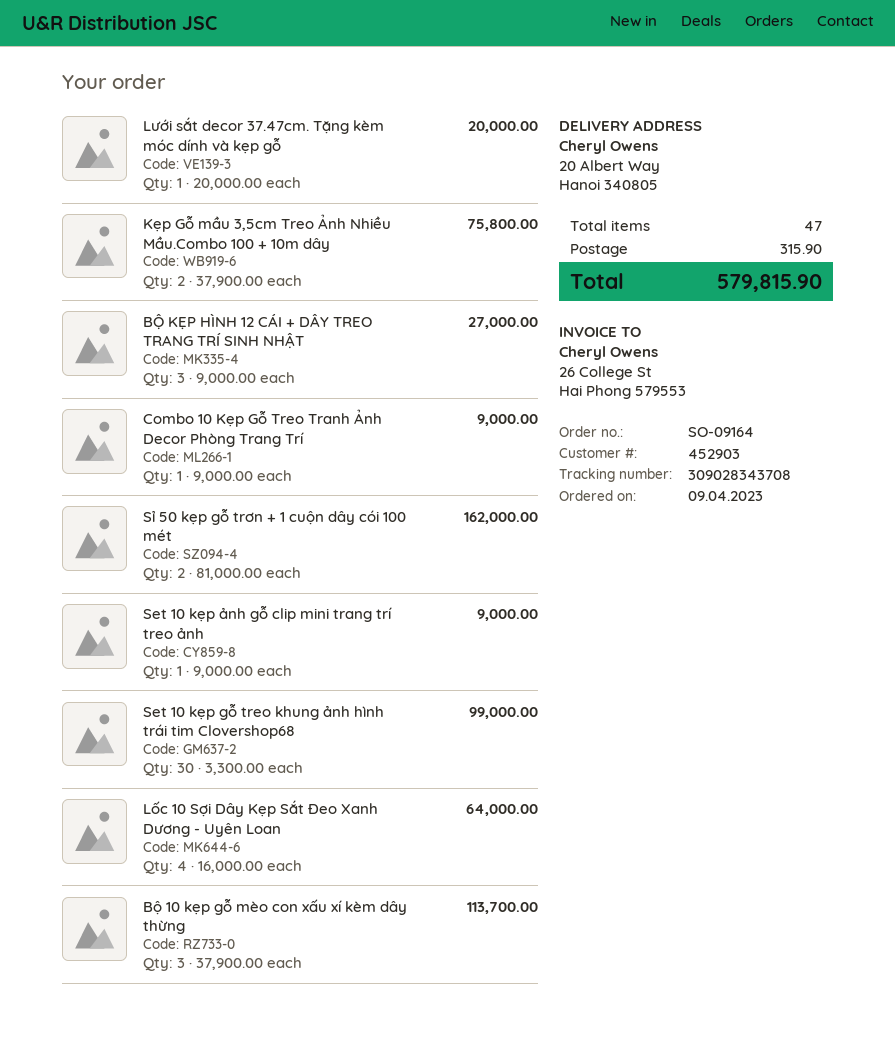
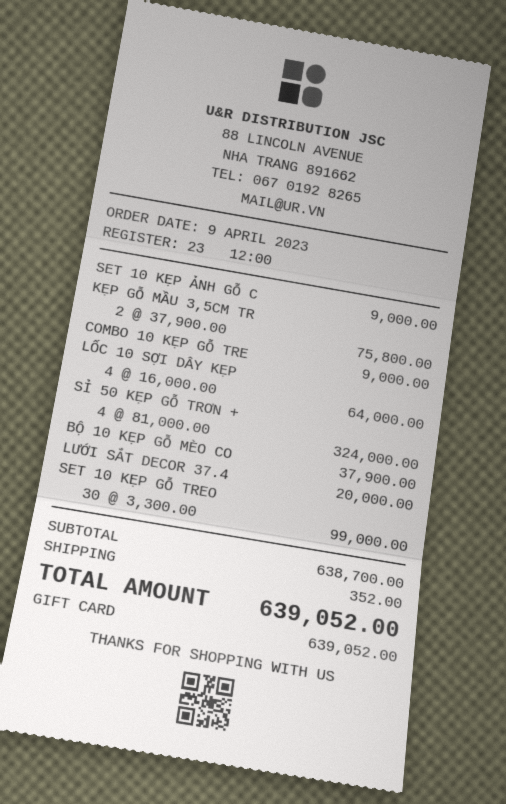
BỘ KẸP HÌNH 12 CÁI + DÂY TREO TRANG TRÍ SINH NHẬT: 3 x 9000.00 = 27000.00 -> none
Sỉ 50 kẹp gỗ trơn + 1 cuộn dây cói 100 mét: 2 x 81000.00 = 162000.00 -> 4 x 81000.00 = 324000.00
Bộ 10 kẹp gỗ mèo con xấu xí kèm dây thừng: 3 x 37900.00 = 113700.00 -> 1 x 37900.00 = 37900.00
shipping: 315.90 -> 352.00
total: 579815.90 -> 639052.00

